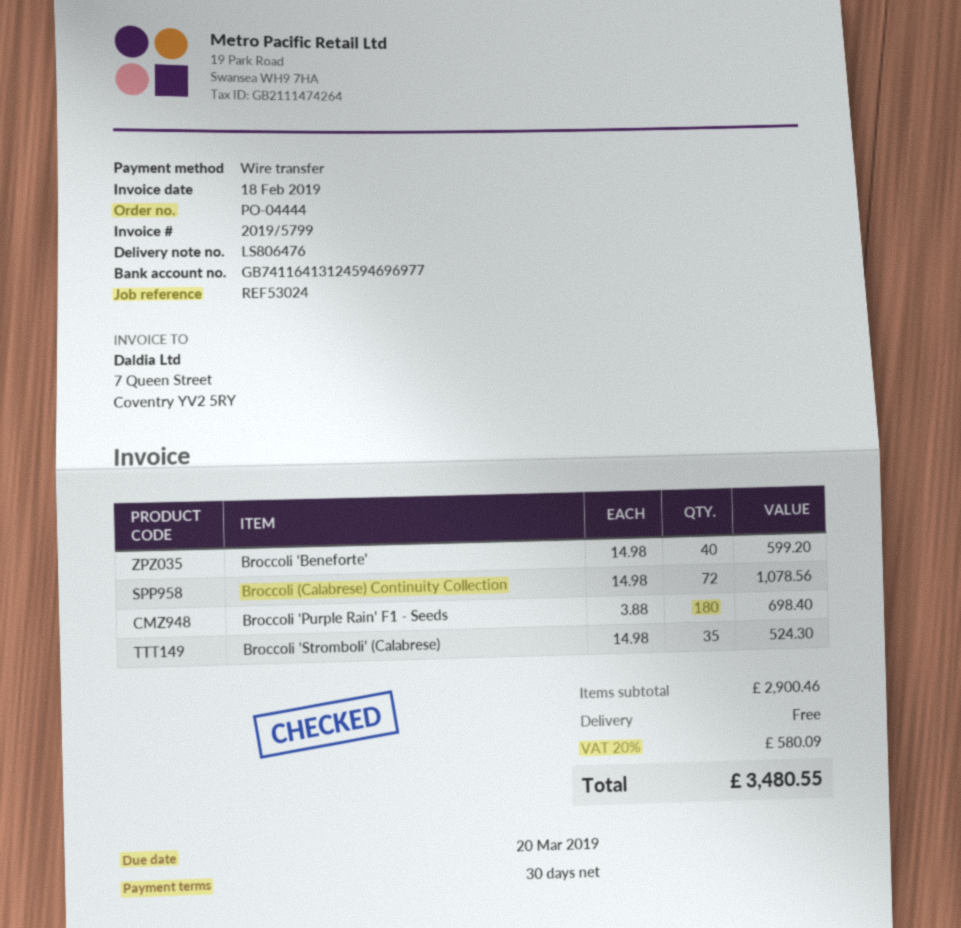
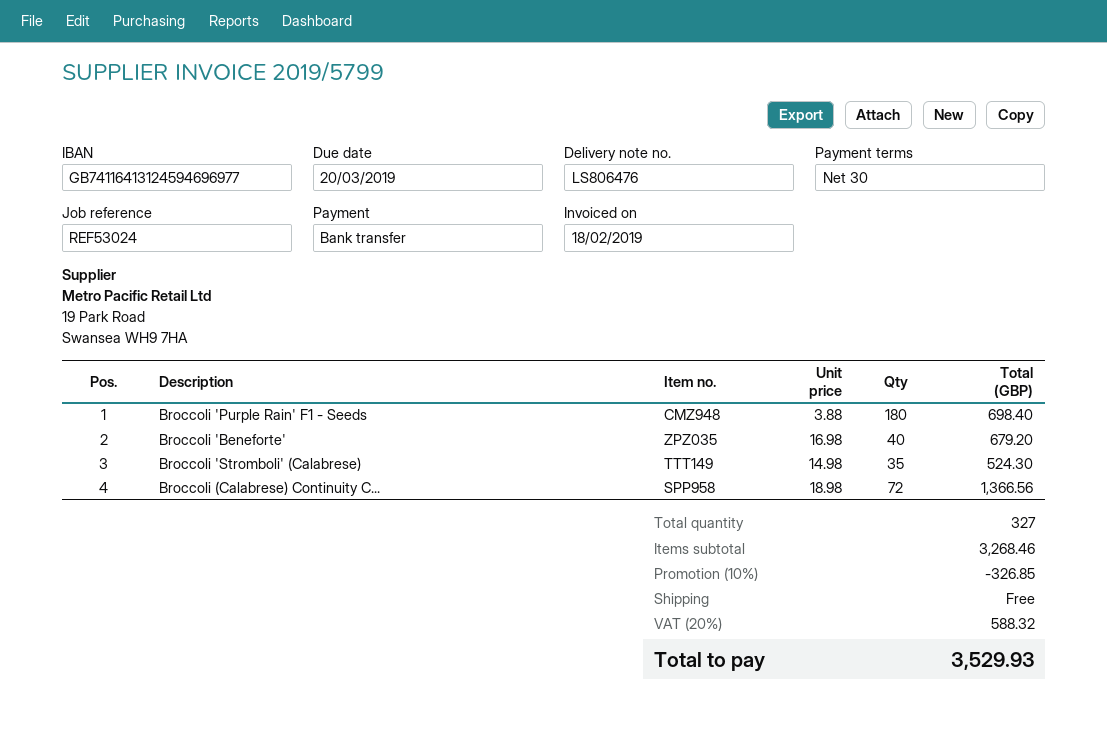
Broccoli 'Beneforte': 40 x 14.98 = 599.20 -> 40 x 16.98 = 679.20
Broccoli (Calabrese) Continuity Collection: 72 x 14.98 = 1078.56 -> 72 x 18.98 = 1366.56
subtotal: 2900.46 -> 3268.46
discount: none -> 10% = 326.85
tax: 20% = 580.09 -> 20% = 588.32
total: 3480.55 -> 3529.93

